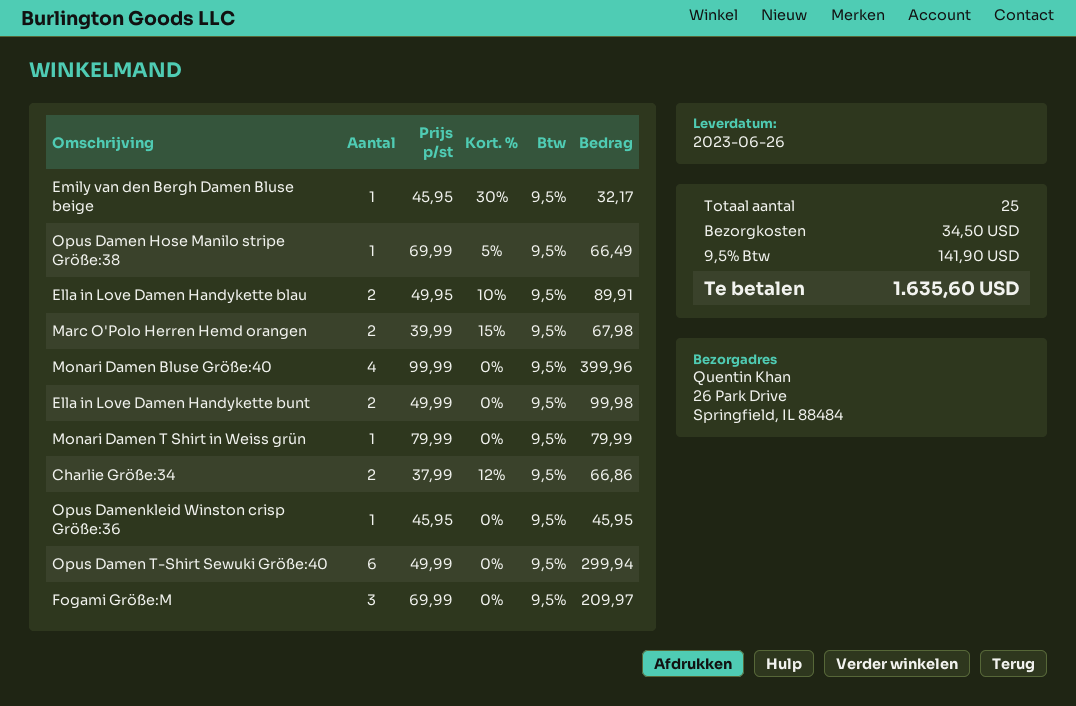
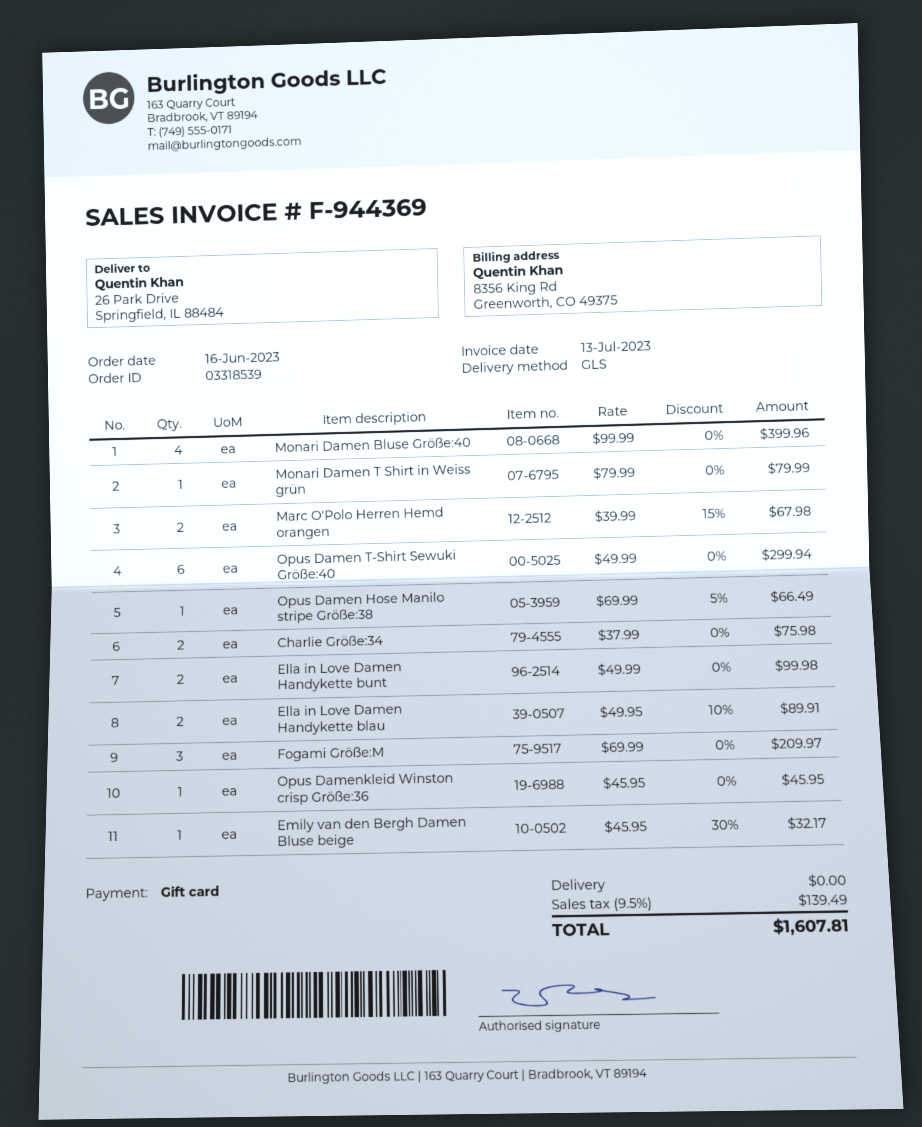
Charlie Größe:34: 2 x 37.99 - 12% = 66.86 -> 2 x 37.99 = 75.98
shipping: 34.50 -> 0.00
tax: 9.5% = 141.90 -> 9.5% = 139.49
total: 1635.60 -> 1607.81

